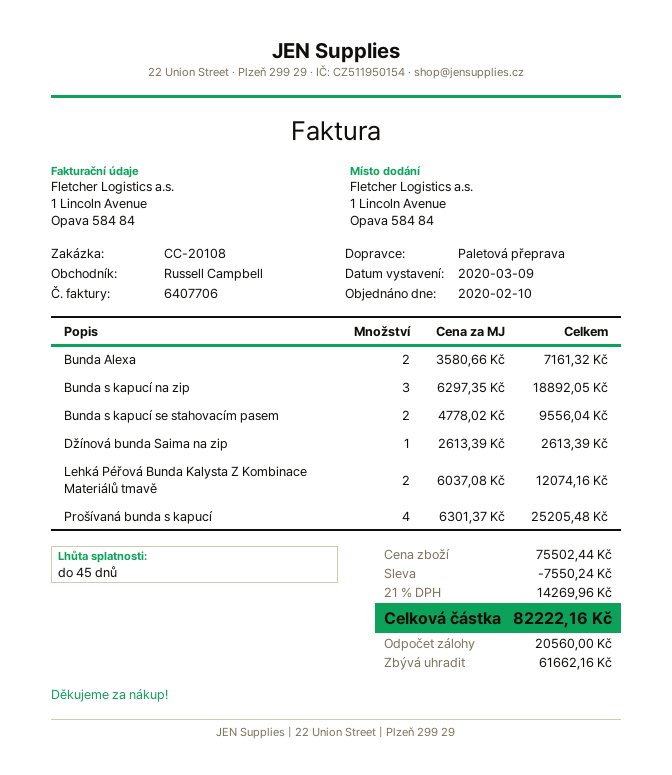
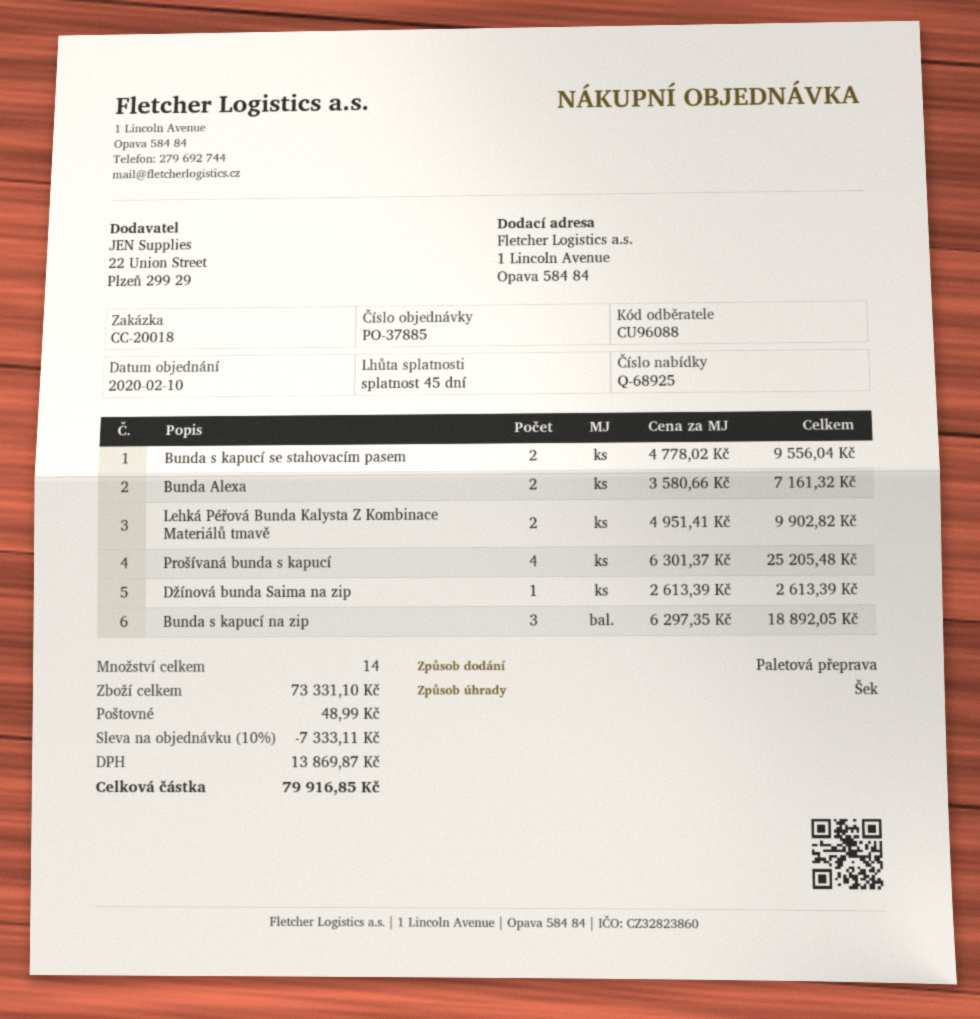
reference: CC-20108 -> CC-20018
Lehká Péřová Bunda Kalysta Z Kombinace Materiálů tmavě: 2 x 6037.08 = 12074.16 -> 2 x 4951.41 = 9902.82
subtotal: 75502.44 -> 73331.10
discount: 7550.24 -> 7333.11
shipping: none -> 48.99
tax: 14269.96 -> 13869.87
total: 82222.16 -> 79916.85

